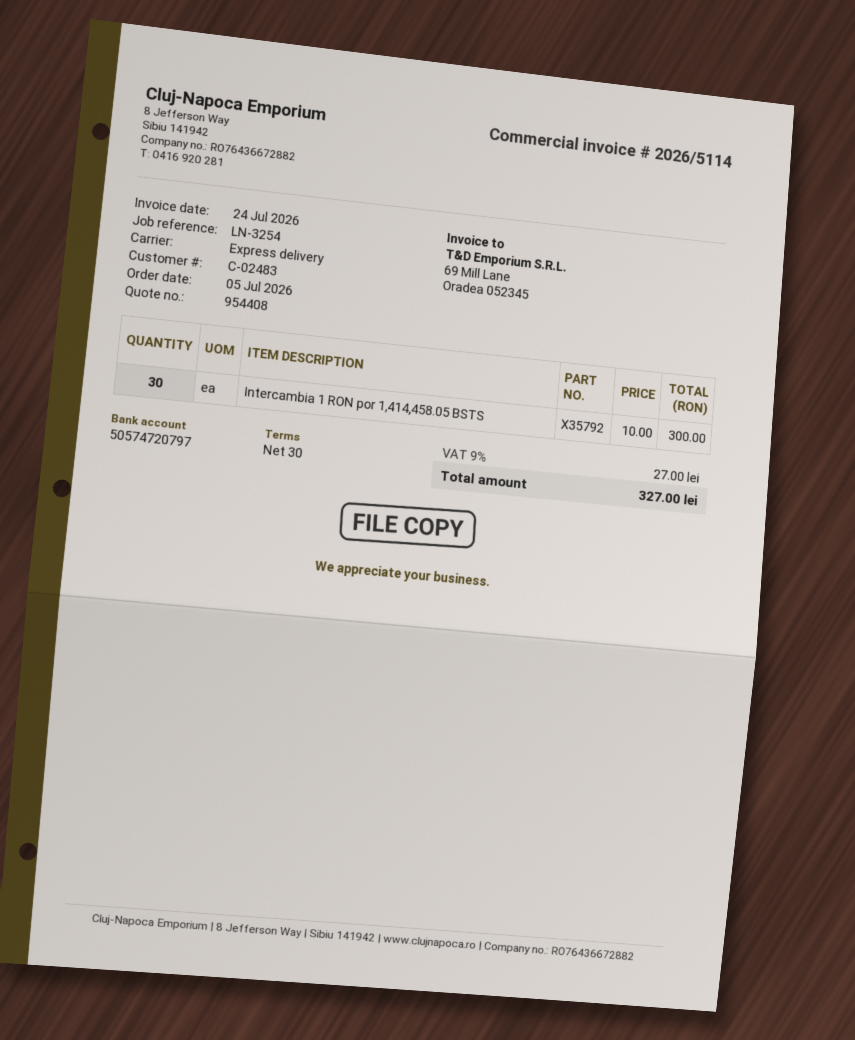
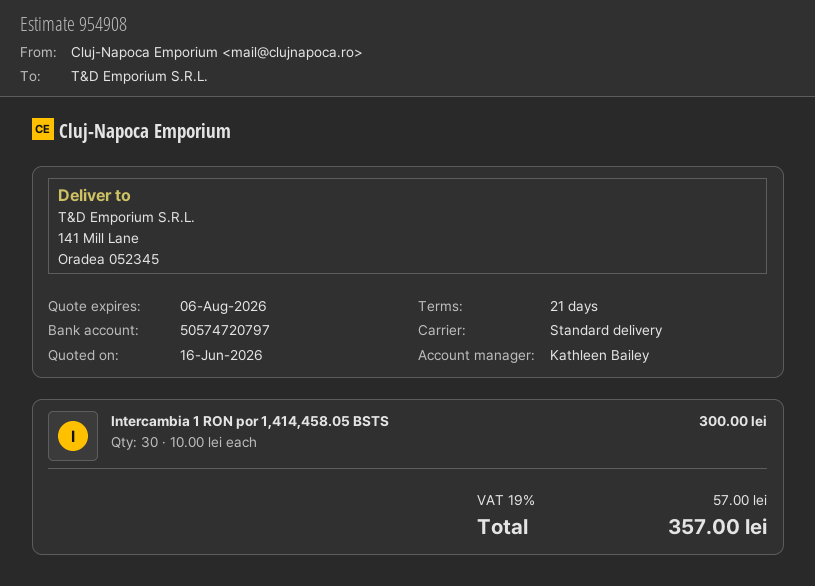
quote number: 954408 -> 954908
payment terms: 30 days -> 21 days
shipping method: express -> standard
tax: 9% = 27.00 -> 19% = 57.00
total: 327.00 -> 357.00

